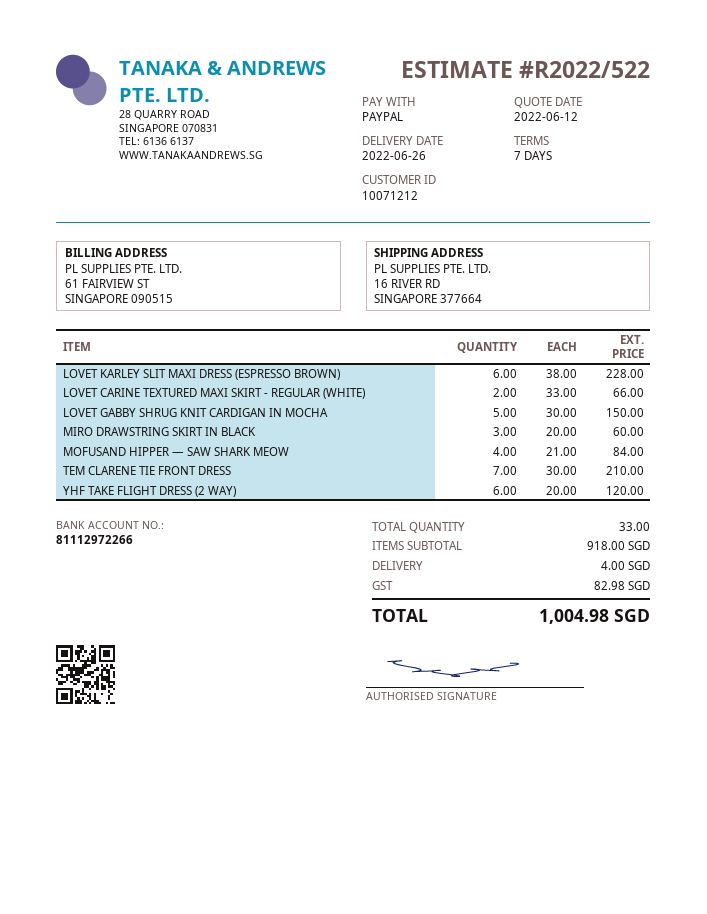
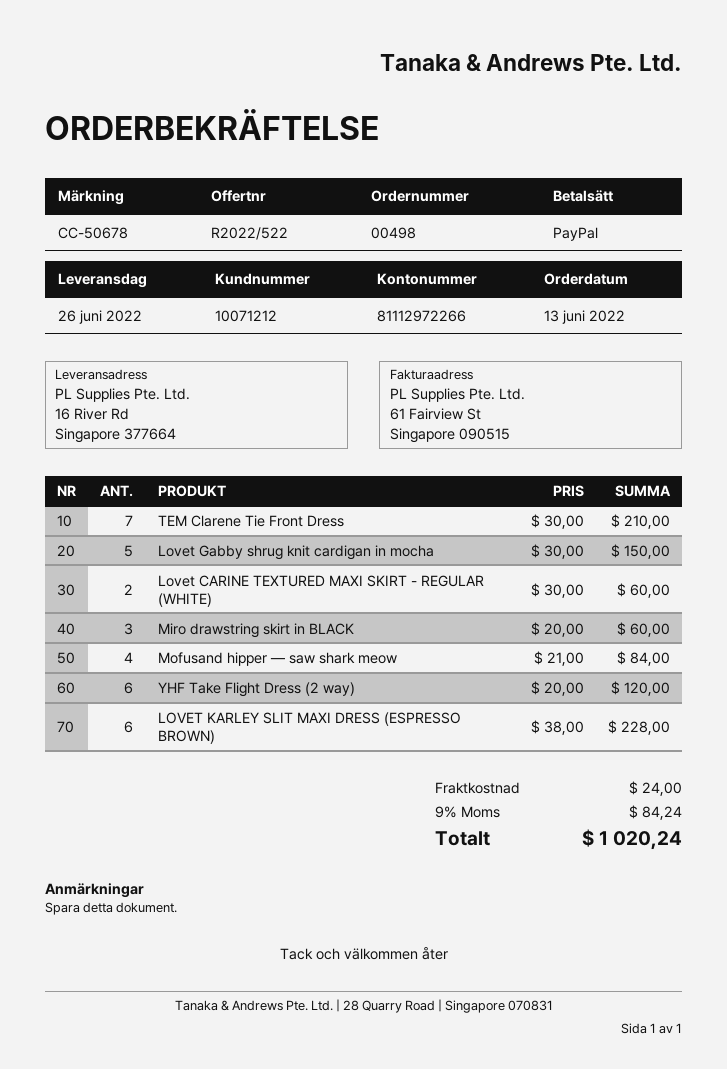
LOVET CARINE TEXTURED MAXI SKIRT - REGULAR (WHITE): 2 x 33.00 = 66.00 -> 2 x 30.00 = 60.00
shipping: 4.00 -> 24.00
tax: 82.98 -> 84.24
total: 1004.98 -> 1020.24

